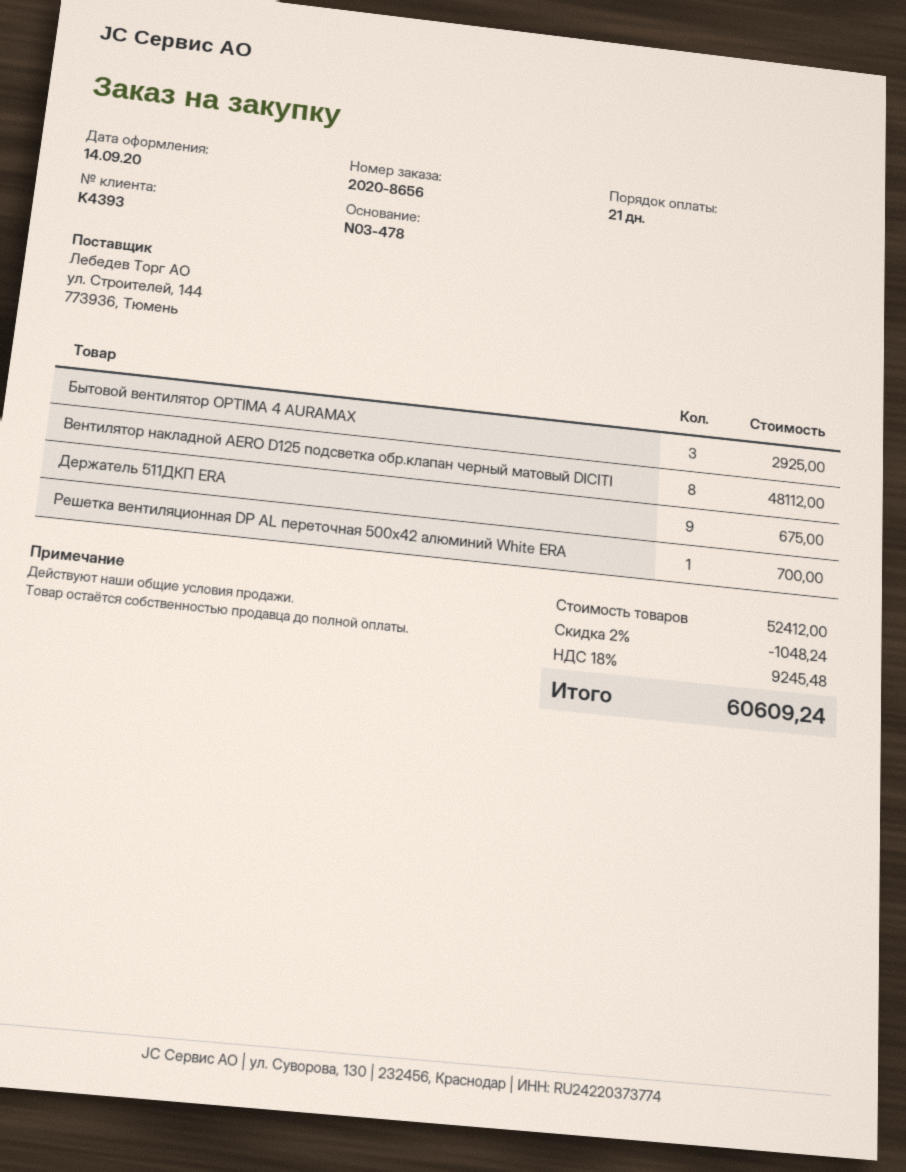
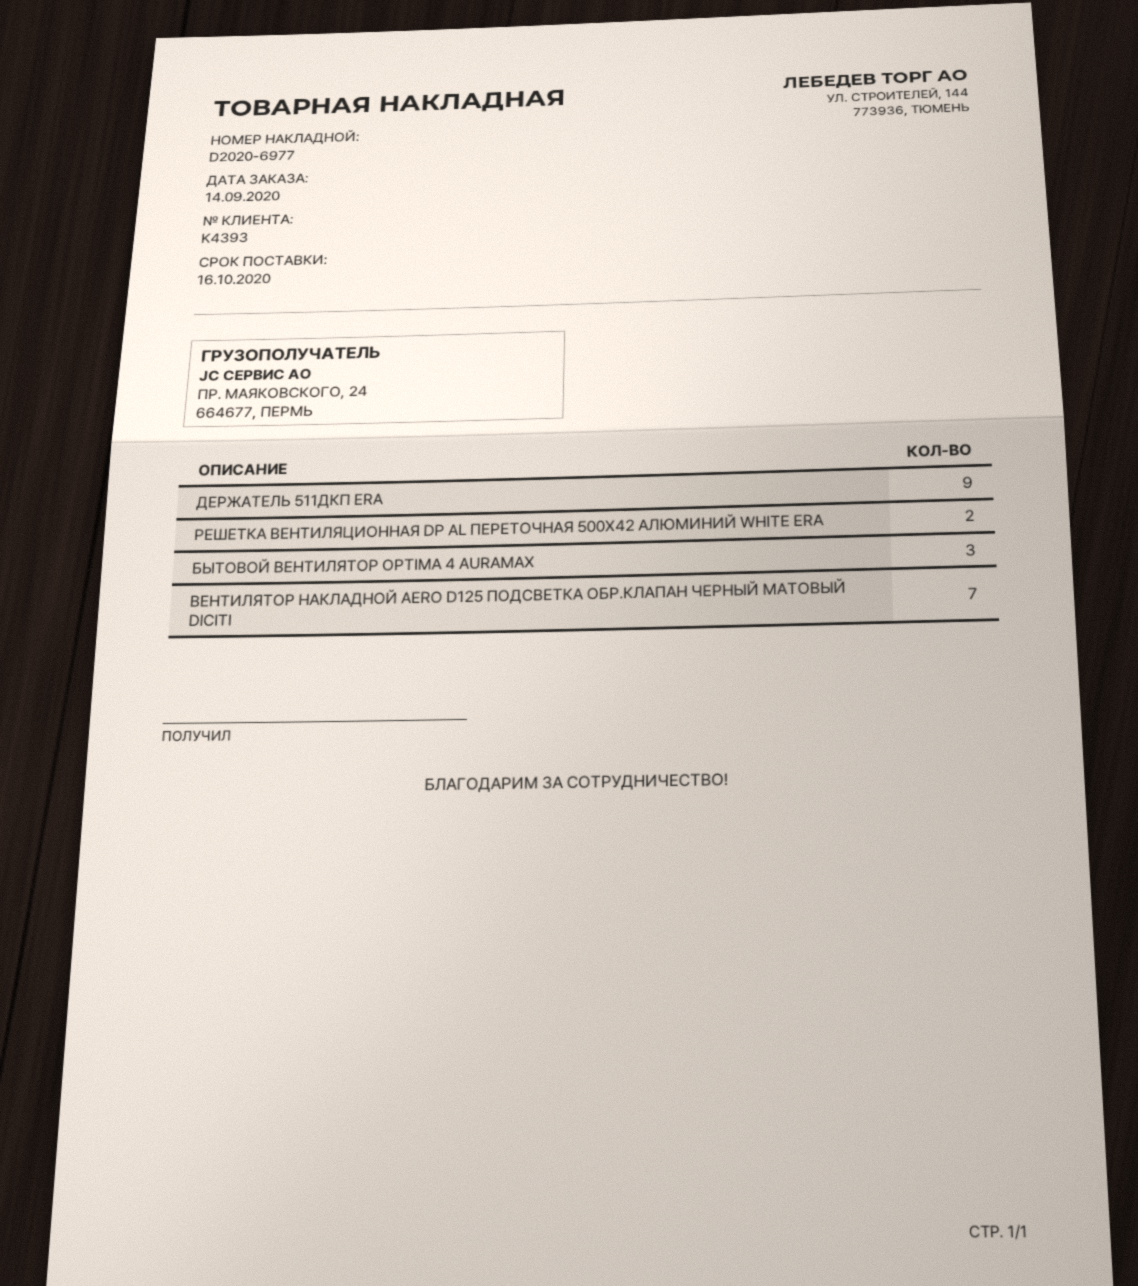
Вентилятор накладной AERO D125 подсветка обр.клапан черный матовый DICITI: 8 -> 7
Решетка вентиляционная DP AL переточная 500x42 алюминий White ERA: 1 -> 2

